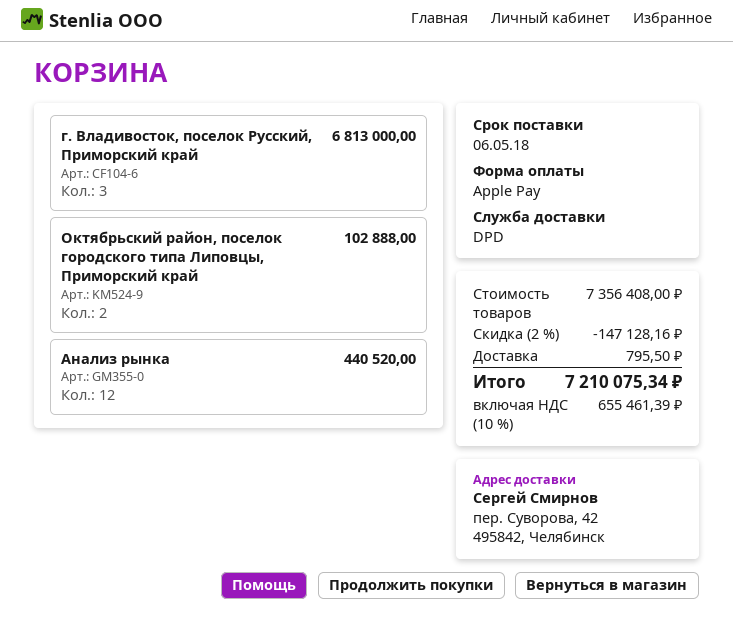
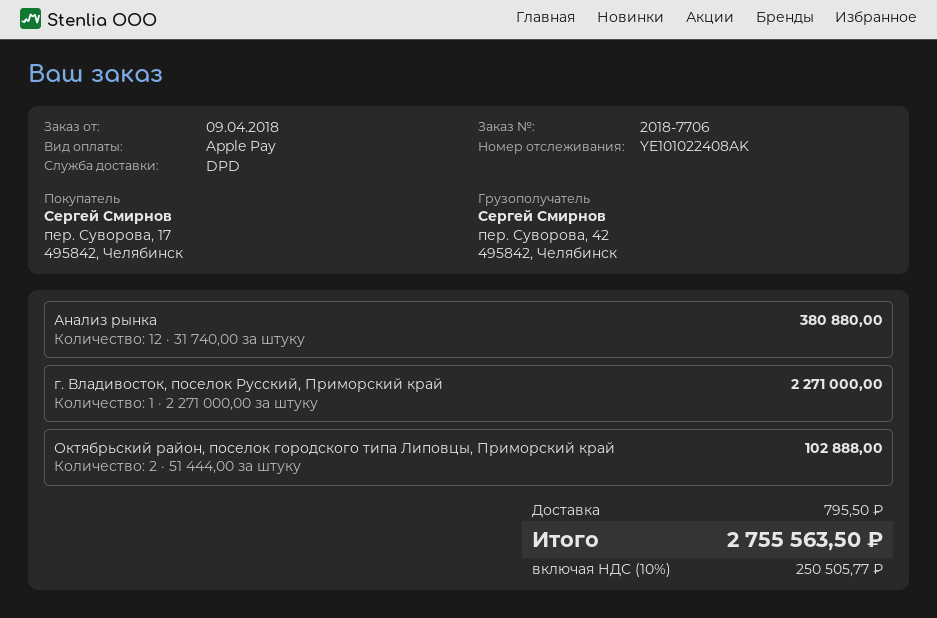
г. Владивосток, поселок Русский, Приморский край: 3 for 6813000.00 -> 1 for 2271000.00
Анализ рынка: 12 for 440520.00 -> 12 for 380880.00
discount: 2% = 147128.16 -> none
tax: 10% = 655461.39 -> 10% = 250505.77
total: 7210075.34 -> 2755563.50

